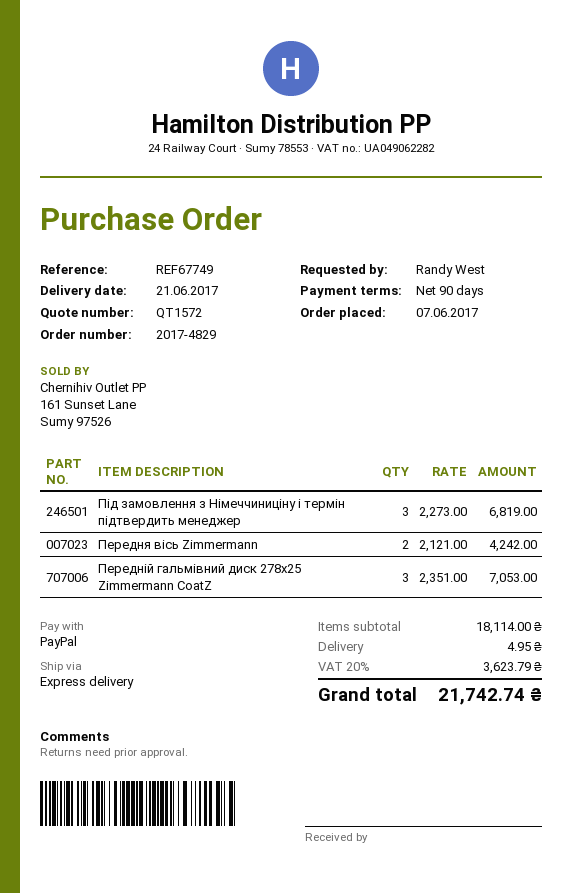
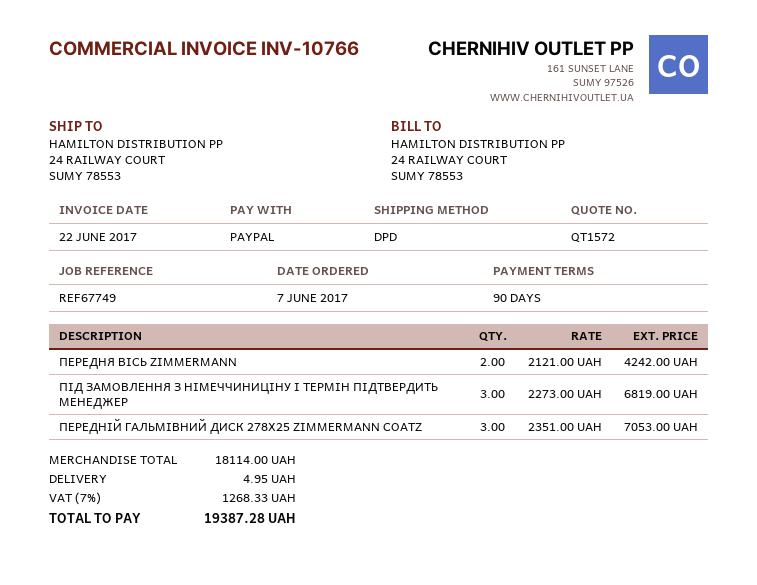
shipping method: express -> DPD
tax: 20% = 3623.79 -> 7% = 1268.33
total: 21742.74 -> 19387.28

